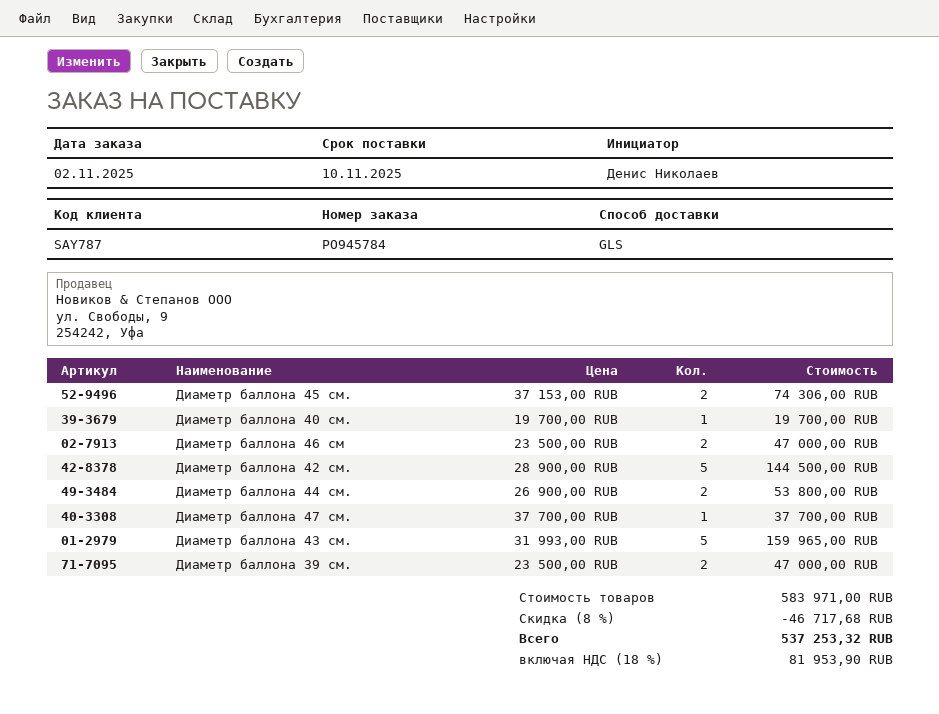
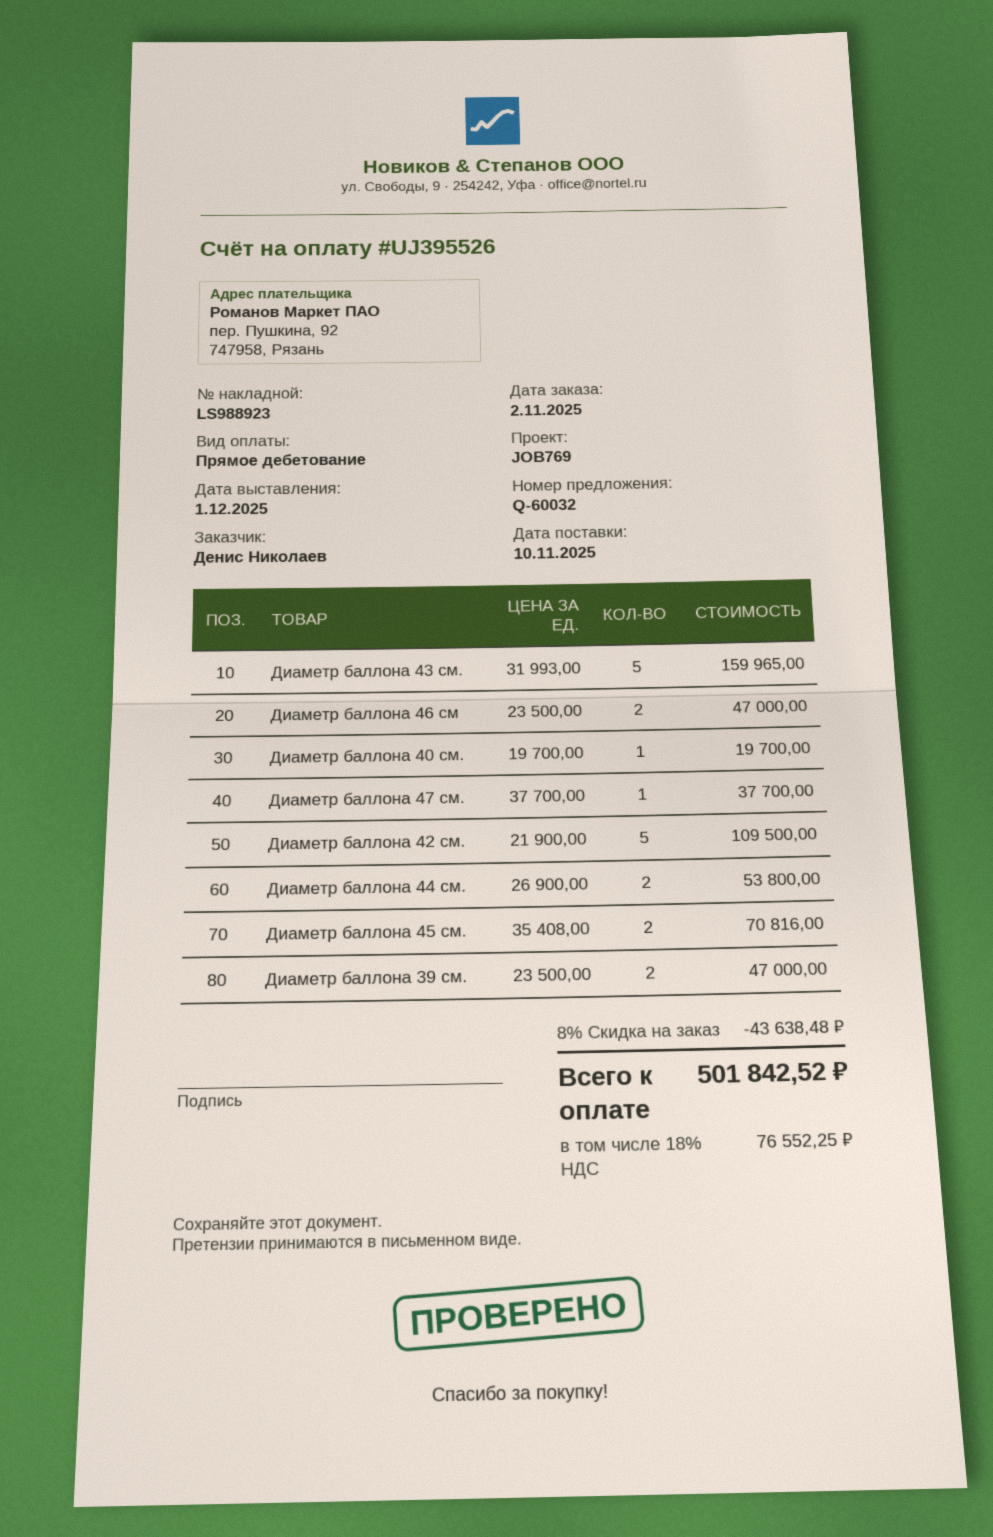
Диаметр баллона 45 см.: 2 x 37153.00 = 74306.00 -> 2 x 35408.00 = 70816.00
Диаметр баллона 42 см.: 5 x 28900.00 = 144500.00 -> 5 x 21900.00 = 109500.00
discount: 8% = 46717.68 -> 8% = 43638.48
tax: 18% = 81953.90 -> 18% = 76552.25
total: 537253.32 -> 501842.52

